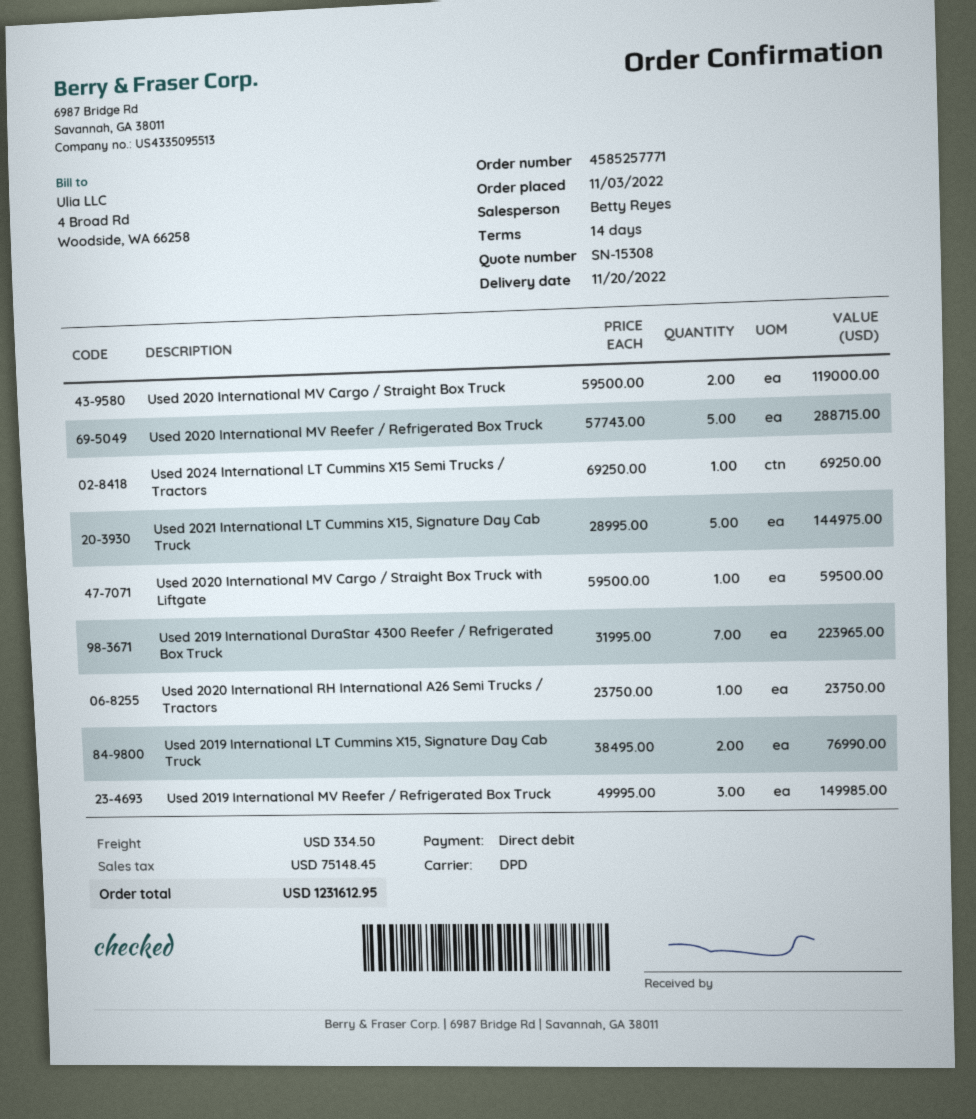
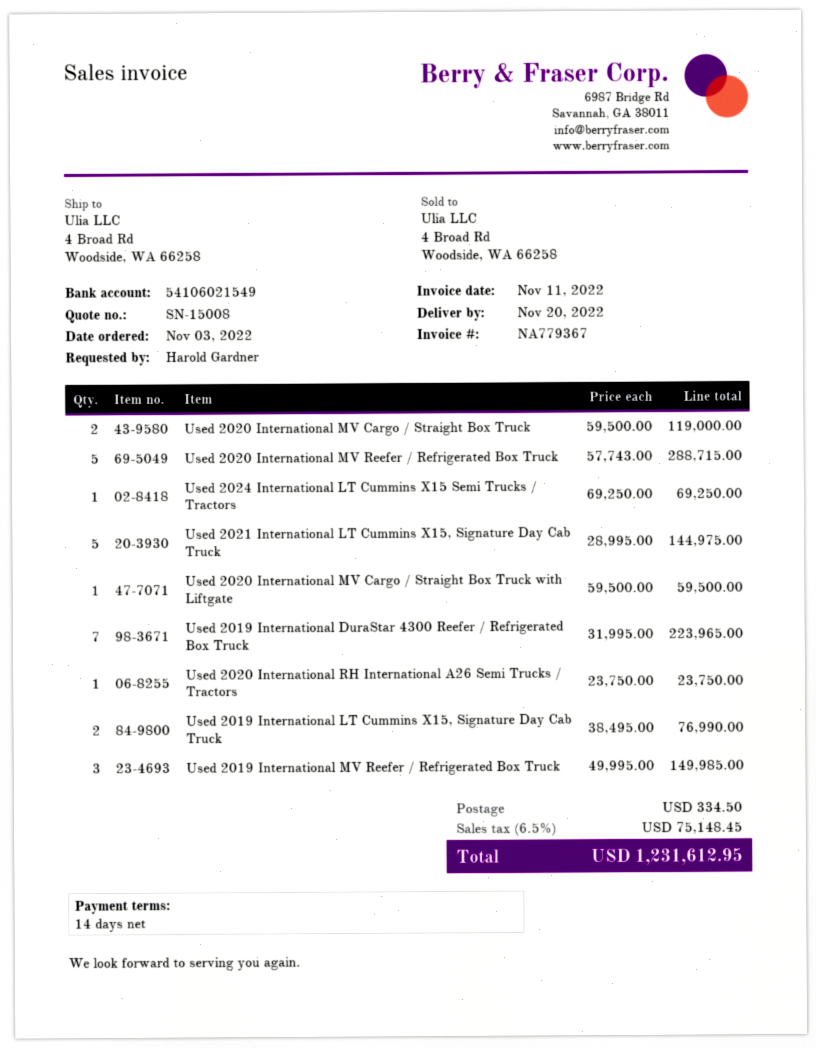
quote number: SN-15308 -> SN-15008

